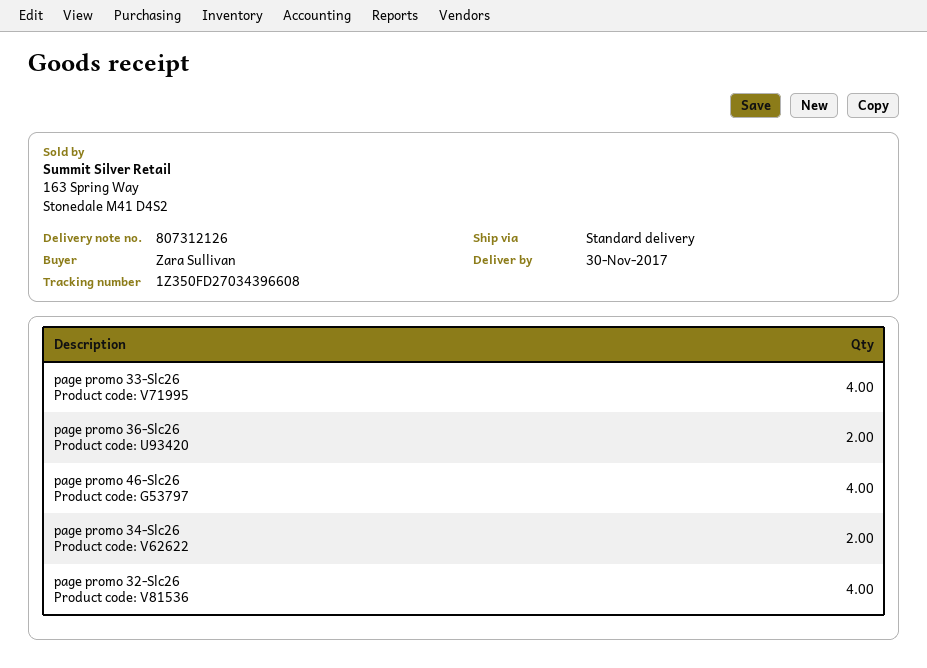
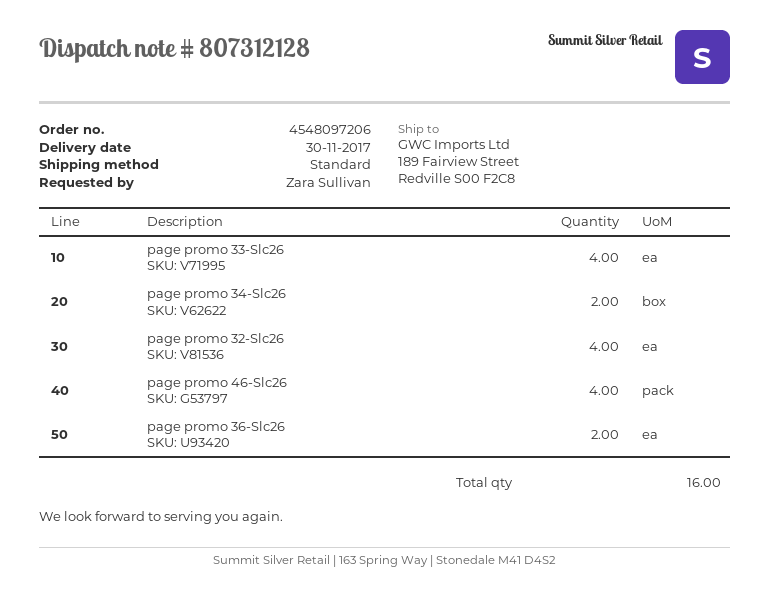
delivery note number: 807312126 -> 807312128

